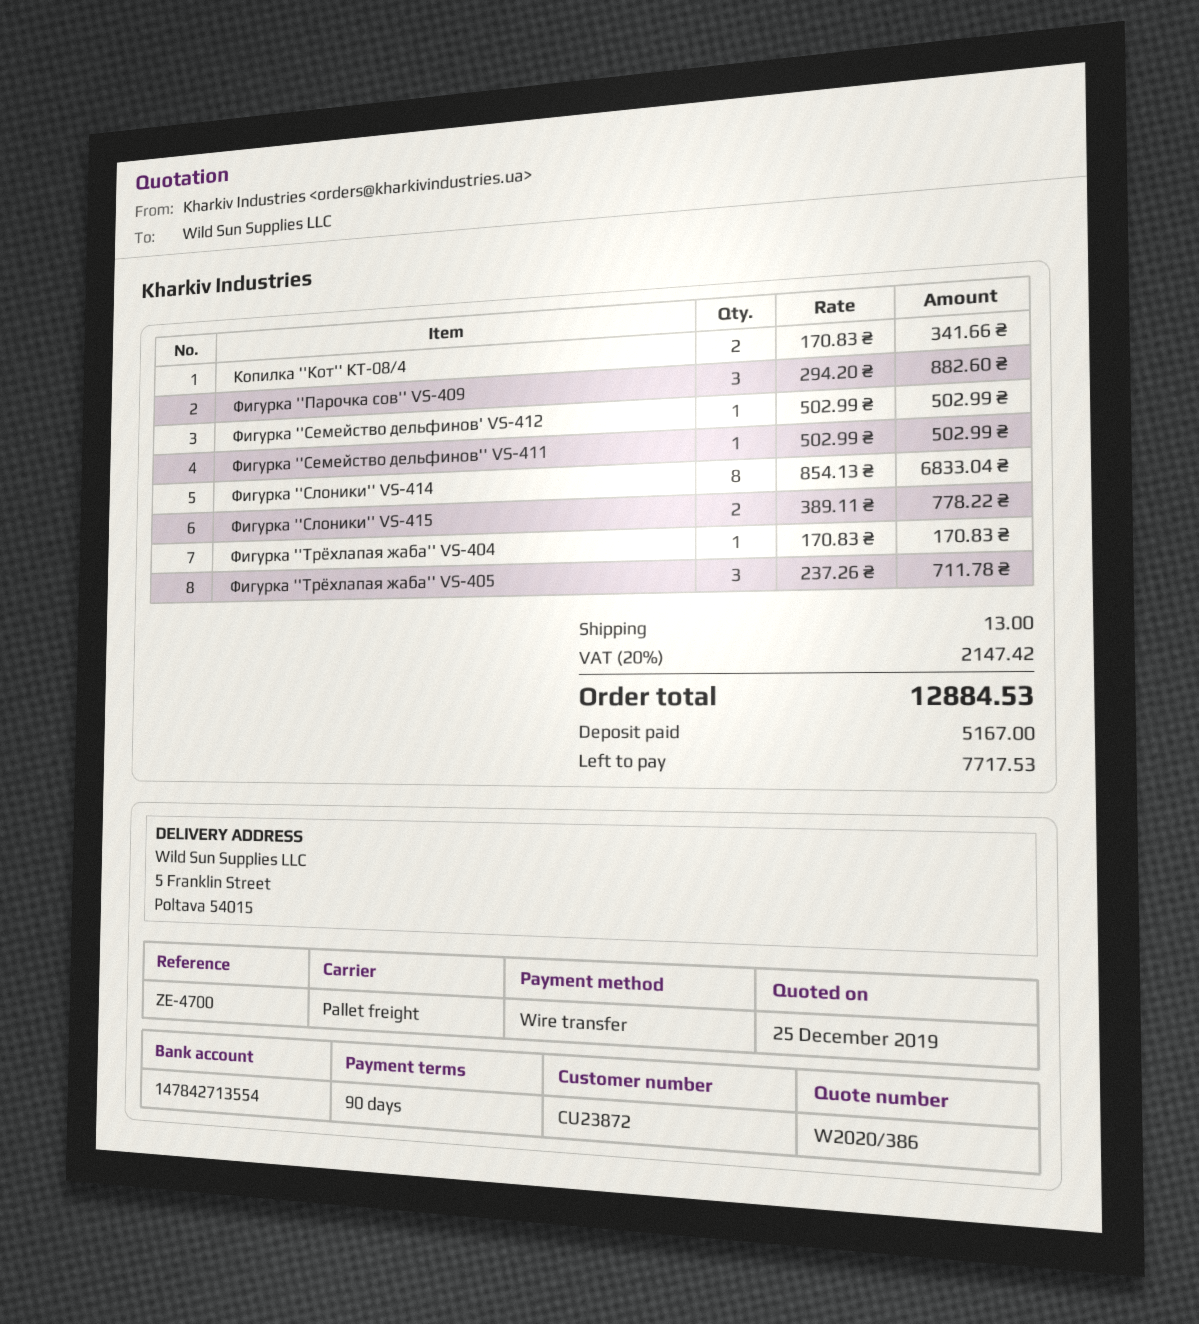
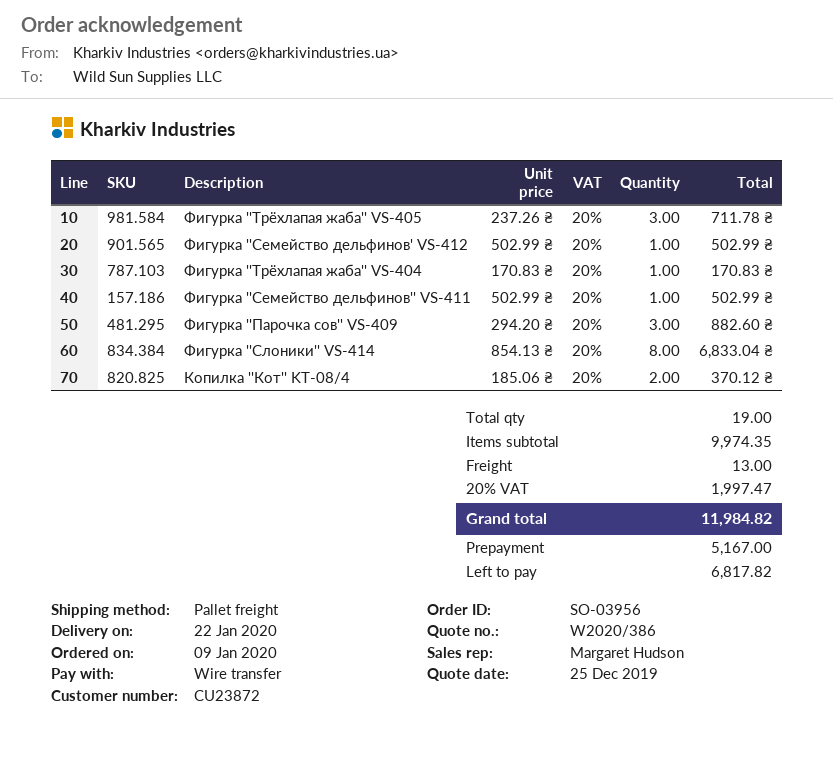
Копилка ''Кот'' KT-08/4: 2 x 170.83 = 341.66 -> 2 x 185.06 = 370.12
Фигурка ''Слоники'' VS-415: 2 x 389.11 = 778.22 -> none
tax: 20% = 2147.42 -> 20% = 1997.47
total: 12884.53 -> 11984.82
balance: 7717.53 -> 6817.82

